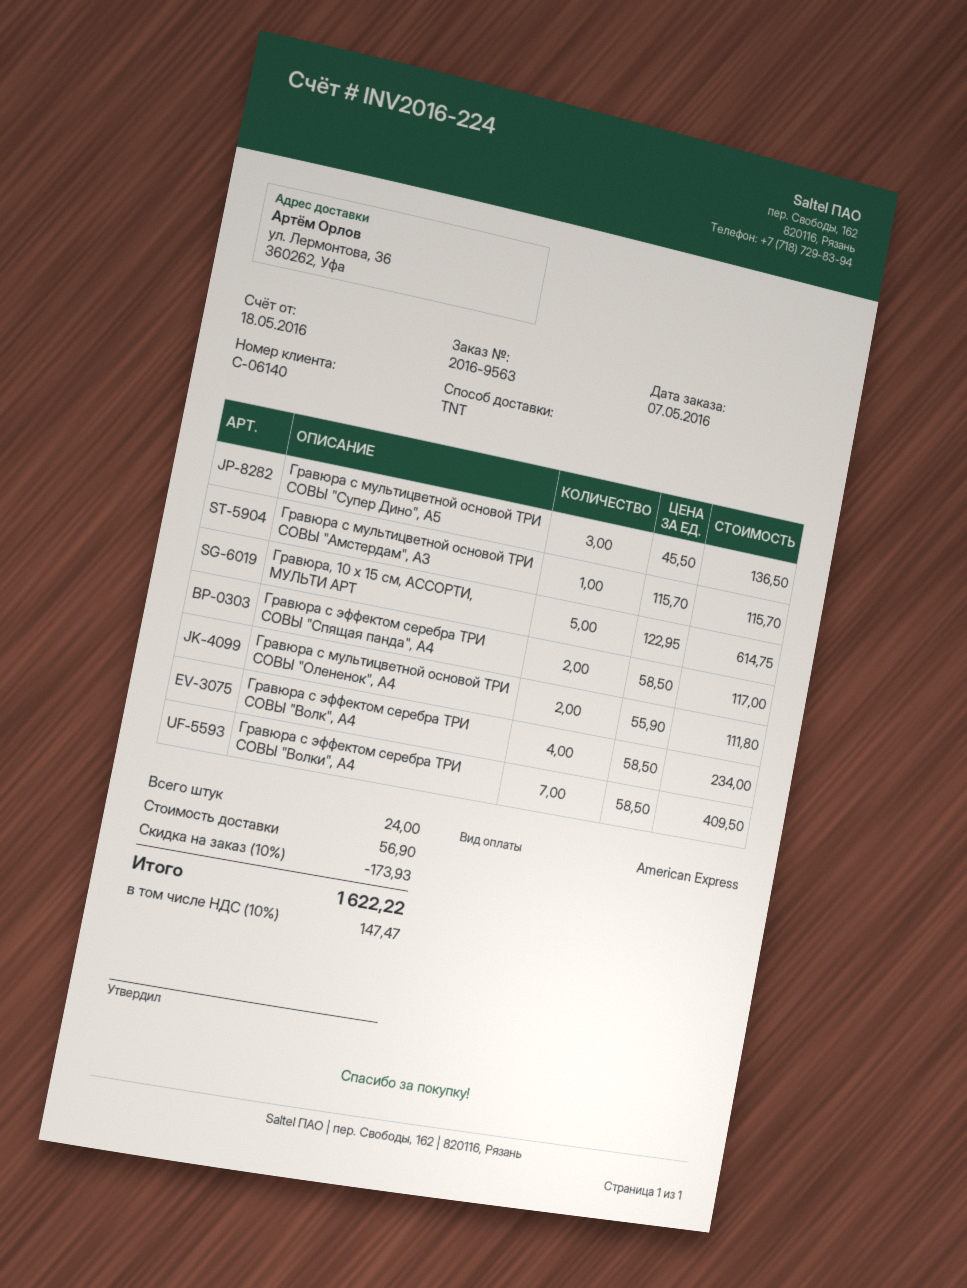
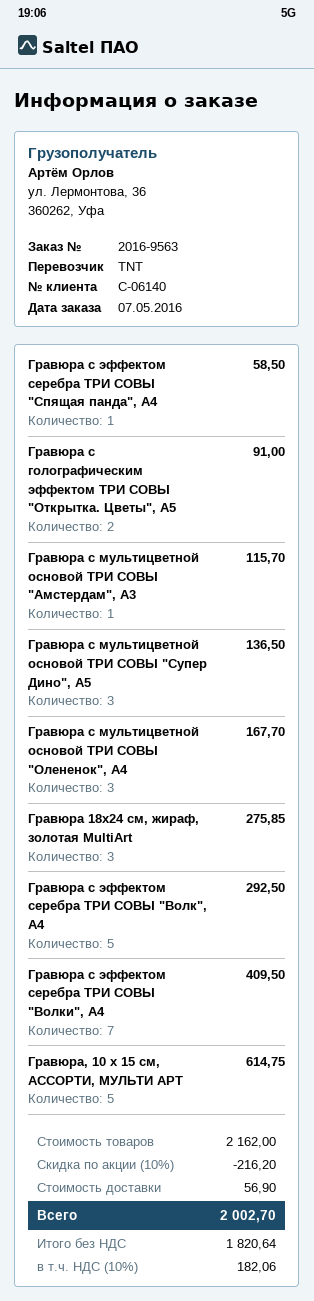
Гравюра с эффектом серебра ТРИ СОВЫ "Спящая панда", А4: 2 for 117.00 -> 1 for 58.50
Гравюра с мультицветной основой ТРИ СОВЫ "Олененок", А4: 2 for 111.80 -> 3 for 167.70
Гравюра с эффектом серебра ТРИ СОВЫ "Волк", А4: 4 for 234.00 -> 5 for 292.50
Гравюра с голографическим эффектом ТРИ СОВЫ "Открытка. Цветы", А5: none -> 2 for 91.00
Гравюра 18x24 см, жираф, золотая MultiArt: none -> 3 for 275.85
discount: 10% = 173.93 -> 10% = 216.20
tax: 10% = 147.47 -> 10% = 182.06
total: 1622.22 -> 2002.70

